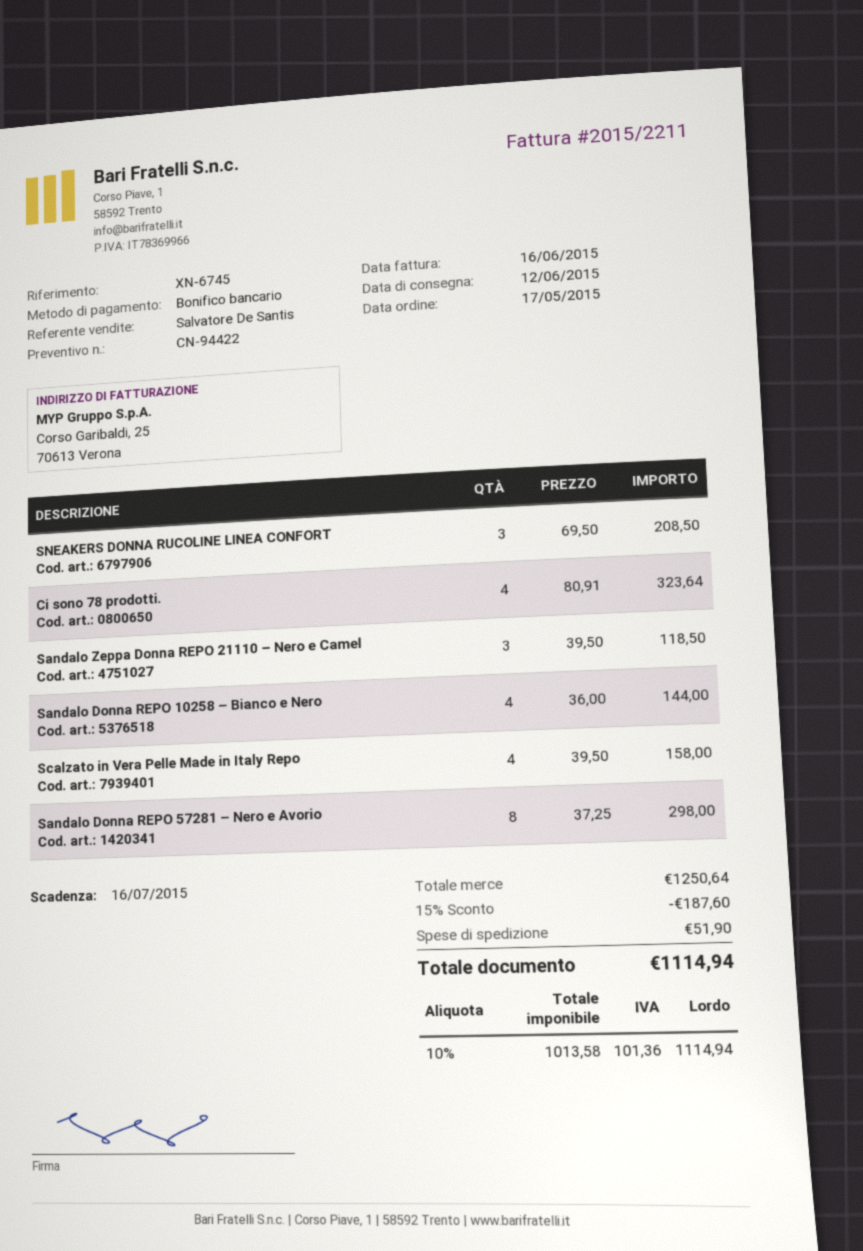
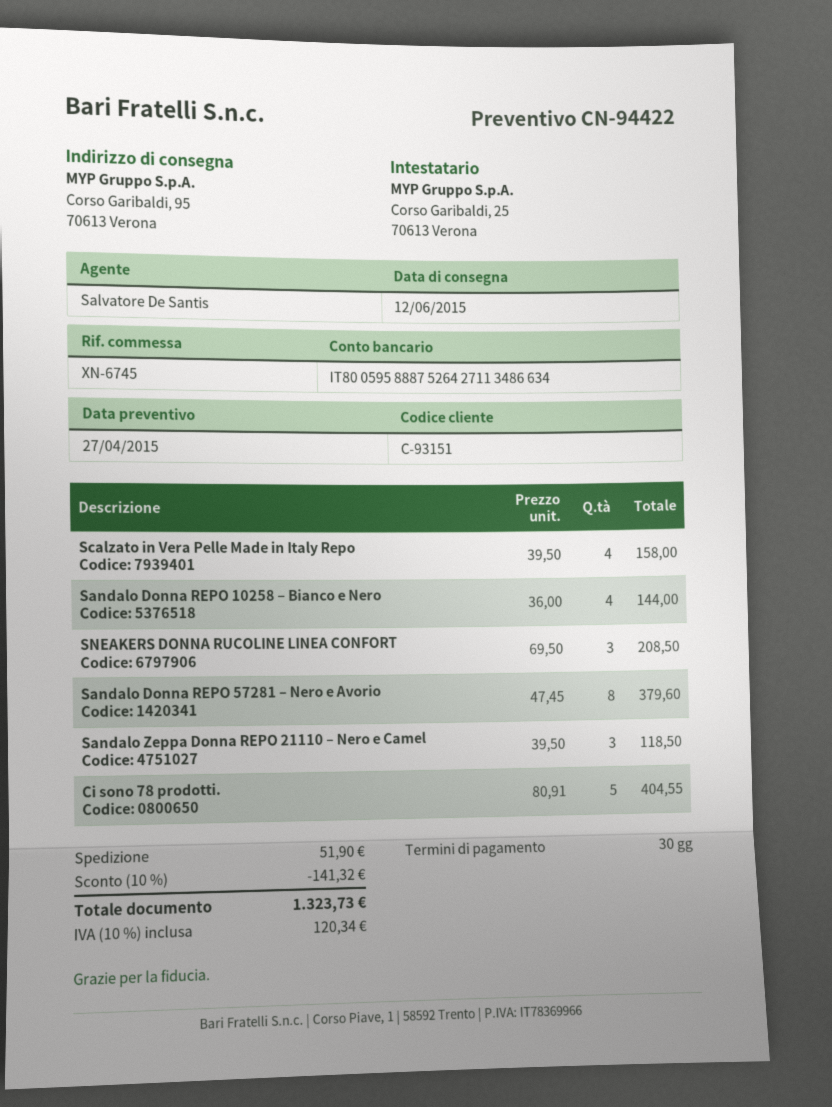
Ci sono 78 prodotti.: 4 x 80.91 = 323.64 -> 5 x 80.91 = 404.55
Sandalo Donna REPO 57281 – Nero e Avorio: 8 x 37.25 = 298.00 -> 8 x 47.45 = 379.60
discount: 15% = 187.60 -> 10% = 141.32
tax: 10% = 101.36 -> 10% = 120.34
total: 1114.94 -> 1323.73

